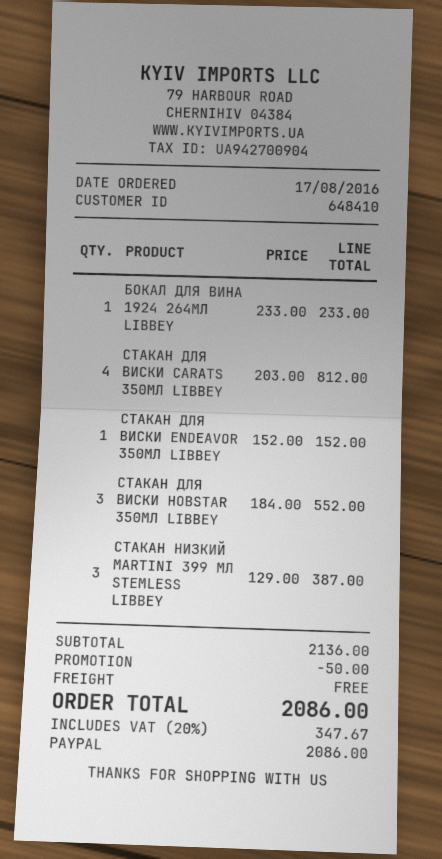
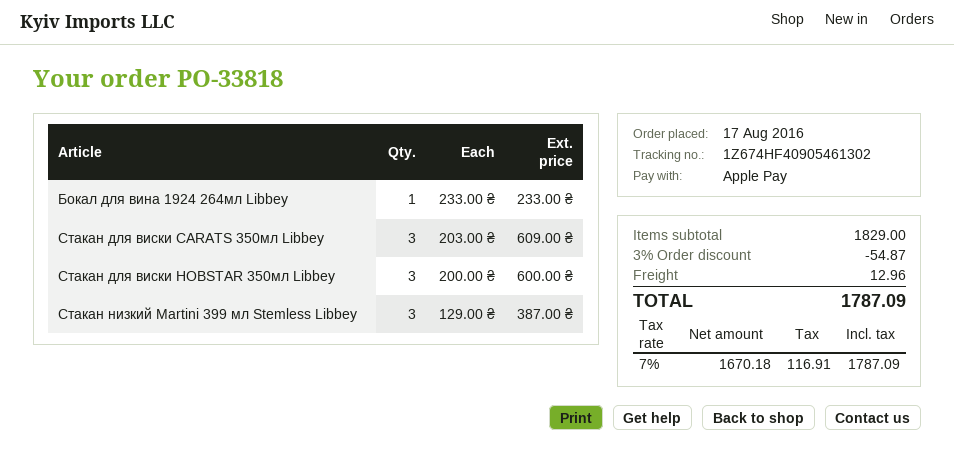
payment method: PayPal -> Apple Pay
СТАКАН ДЛЯ ВИСКИ CARATS 350МЛ LIBBEY: 4 x 203.00 = 812.00 -> 3 x 203.00 = 609.00
СТАКАН ДЛЯ ВИСКИ ENDEAVOR 350МЛ LIBBEY: 1 x 152.00 = 152.00 -> none
СТАКАН ДЛЯ ВИСКИ HOBSTAR 350МЛ LIBBEY: 3 x 184.00 = 552.00 -> 3 x 200.00 = 600.00
subtotal: 2136.00 -> 1829.00
discount: 50.00 -> 54.87
shipping: 0.00 -> 12.96
tax: 20% = 347.67 -> 7% = 116.91
total: 2086.00 -> 1787.09

